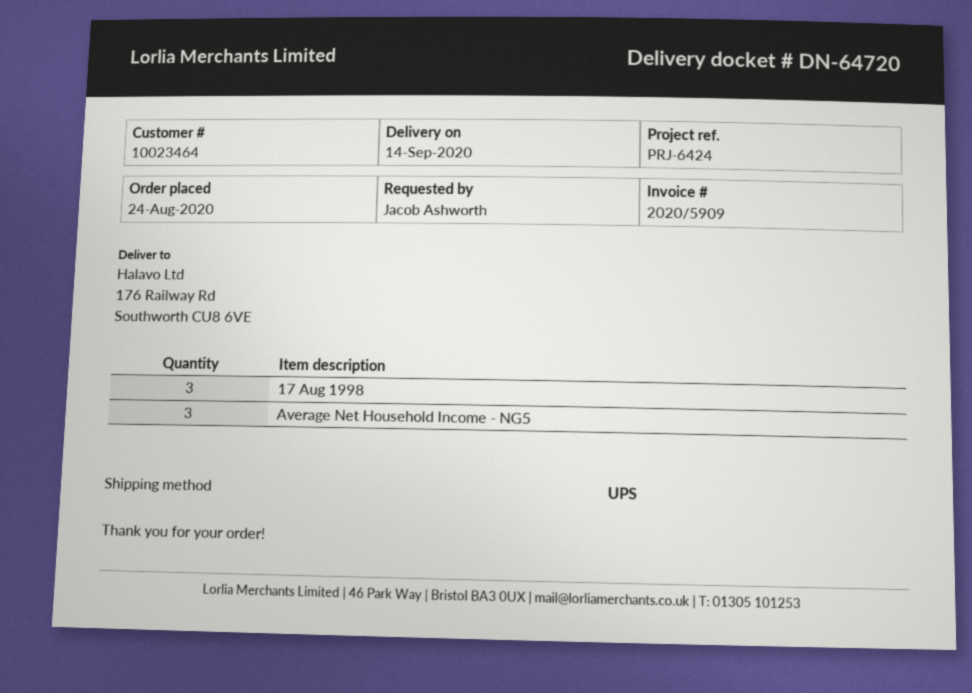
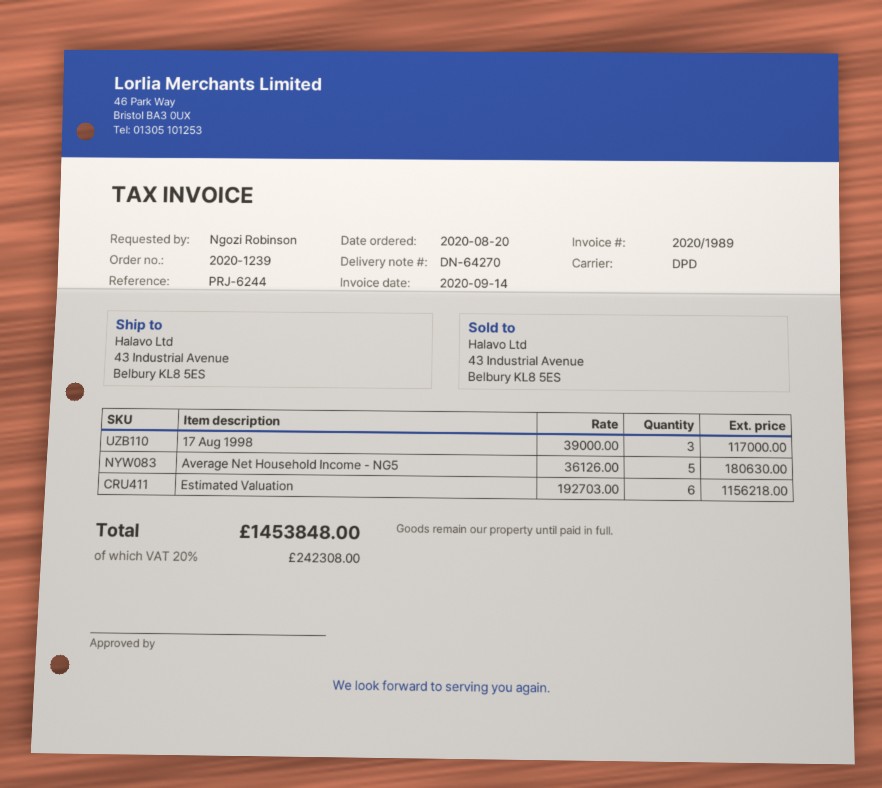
order date: 2020-08-24 -> 2020-08-20
delivery note number: DN-64720 -> DN-64270
invoice number: 2020/5909 -> 2020/1989
reference: PRJ-6424 -> PRJ-6244
ordered by: Jacob Ashworth -> Ngozi Robinson
shipping method: UPS -> DPD
ship to: 176 Railway Rd, Southworth CU8 6VE -> 43 Industrial Avenue, Belbury KL8 5ES
Average Net Household Income - NG5: 3 -> 5
Estimated Valuation: none -> 6

